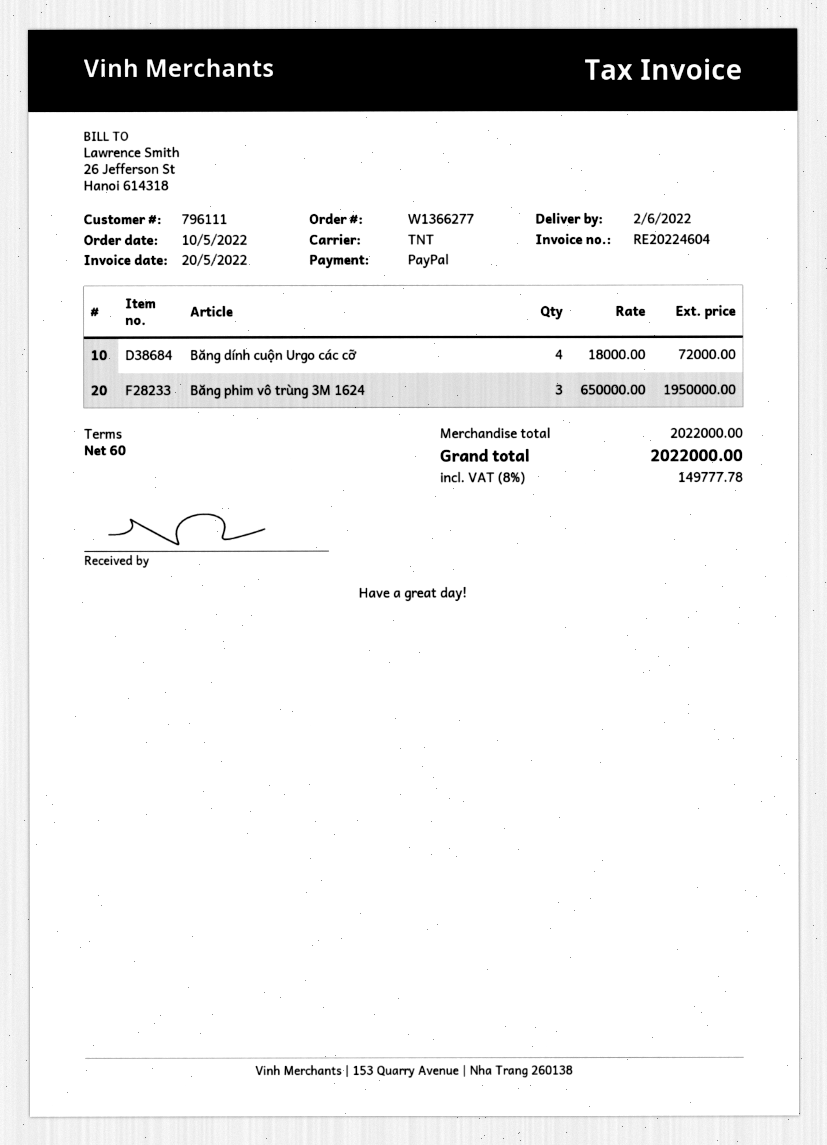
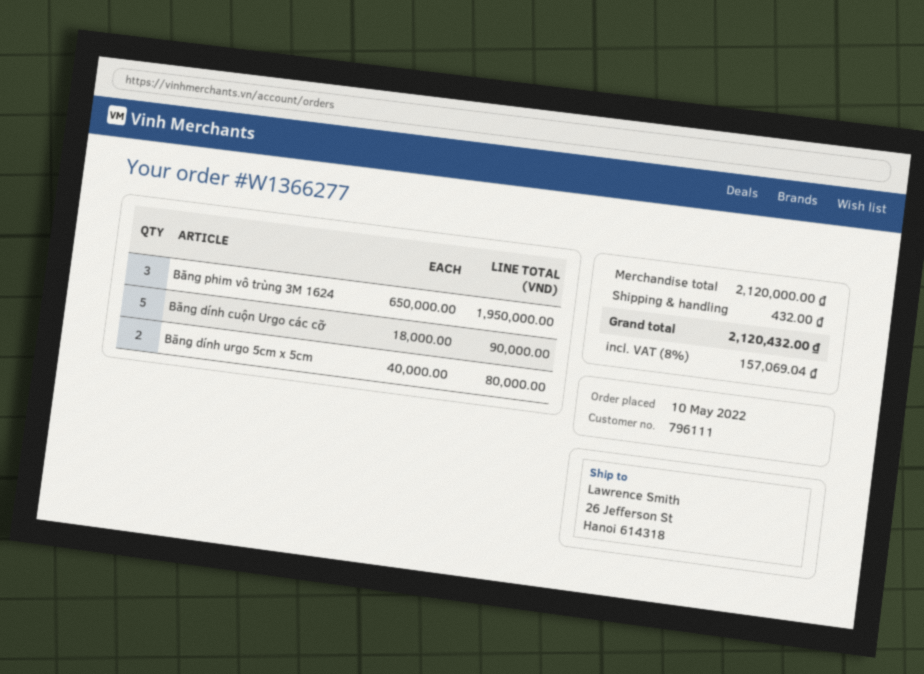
Băng dính cuộn Urgo các cỡ: 4 x 18000.00 = 72000.00 -> 5 x 18000.00 = 90000.00
Băng dính urgo 5cm x 5cm: none -> 2 x 40000.00 = 80000.00
subtotal: 2022000.00 -> 2120000.00
shipping: none -> 432.00
tax: 8% = 149777.78 -> 8% = 157069.04
total: 2022000.00 -> 2120432.00

